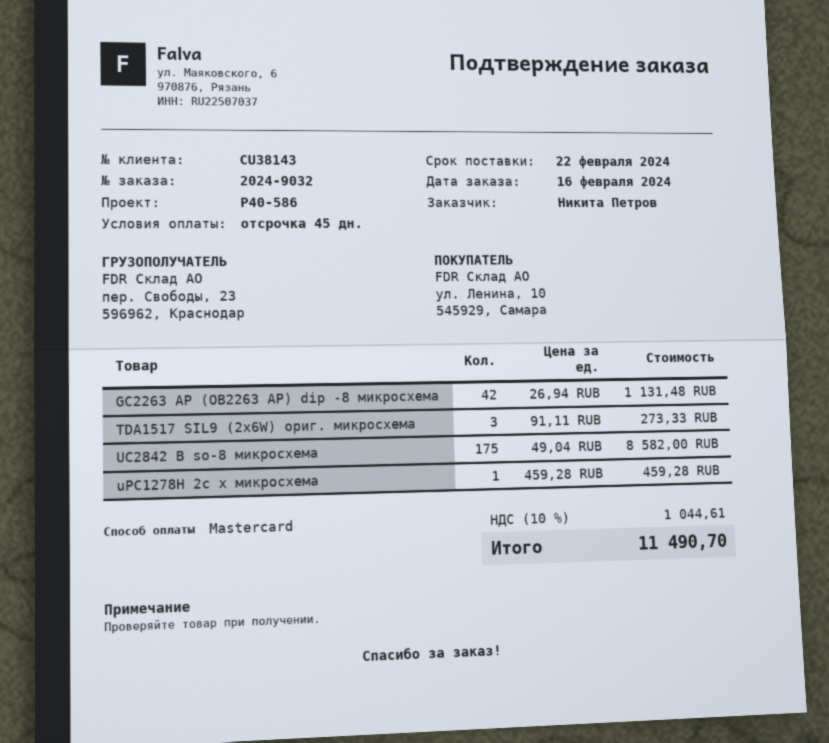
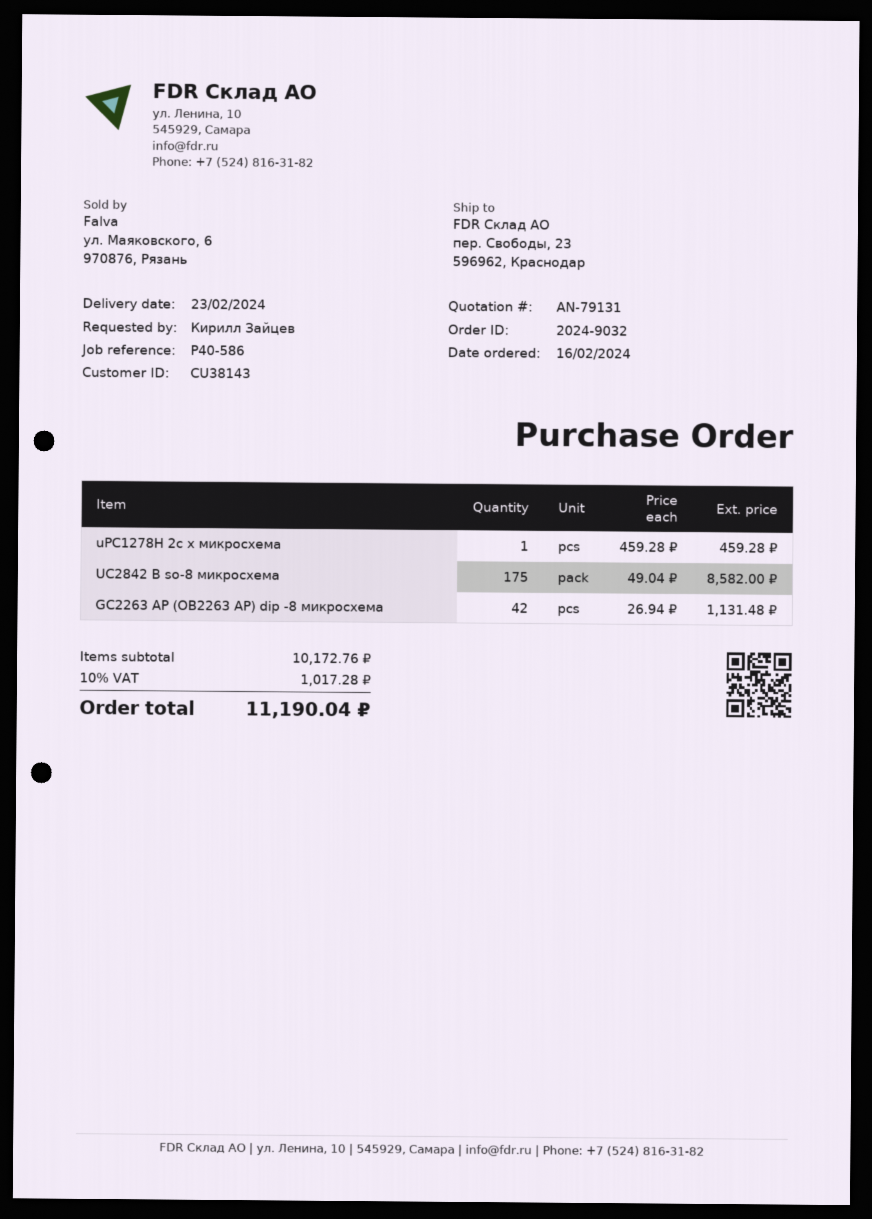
delivery date: 2024-02-22 -> 2024-02-23
ordered by: Никита Петров -> Кирилл Зайцев
TDA1517 SIL9 (2x6W) ориг. микросхема: 3 x 91.11 = 273.33 -> none
tax: 10% = 1044.61 -> 10% = 1017.28
total: 11490.70 -> 11190.04

